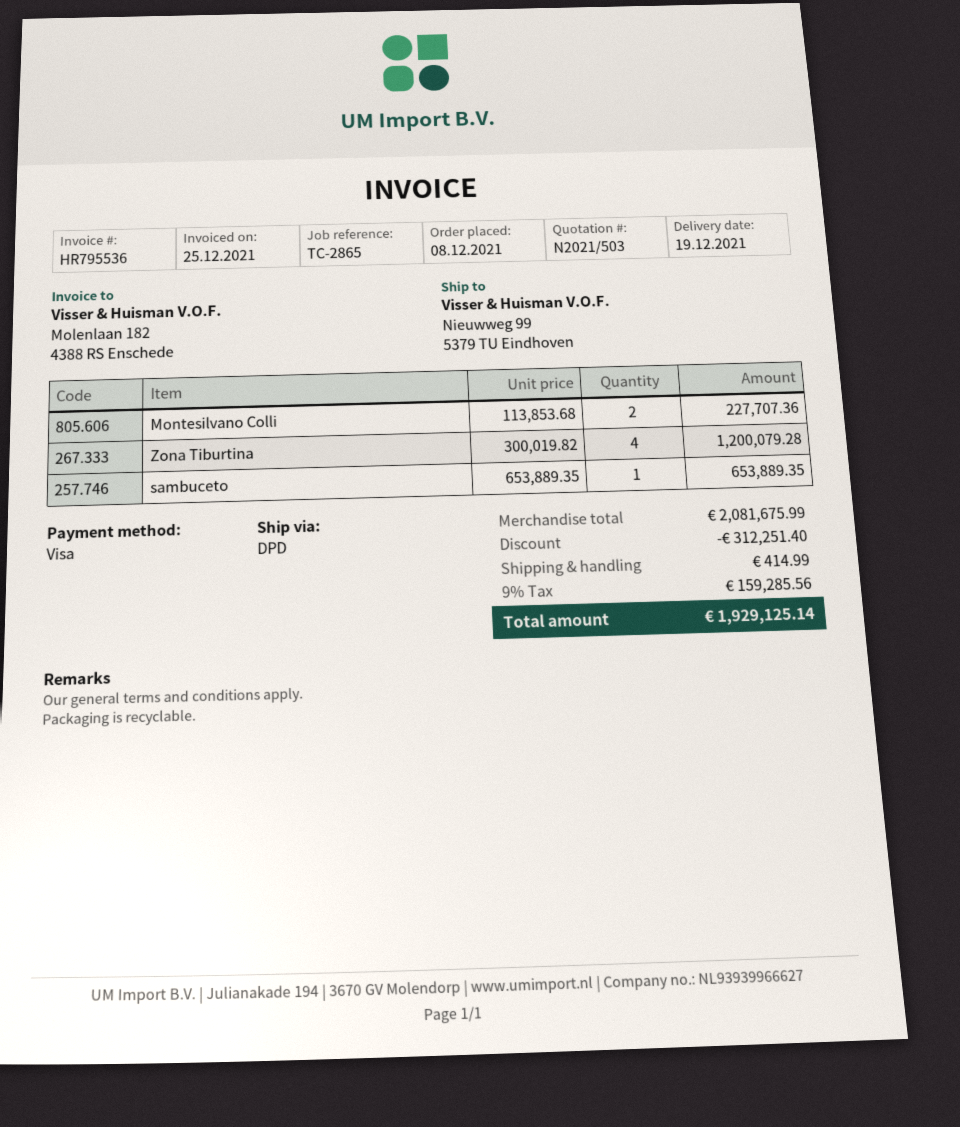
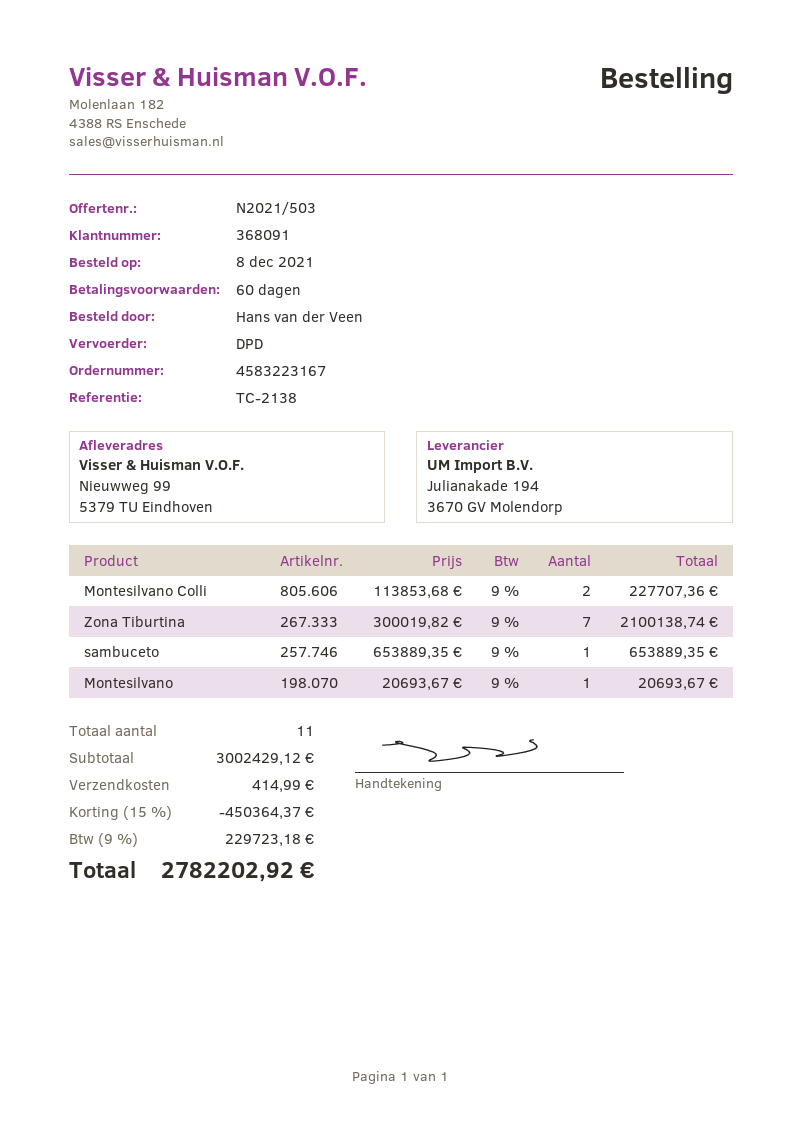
reference: TC-2865 -> TC-2138
Zona Tiburtina: 4 x 300019.82 = 1200079.28 -> 7 x 300019.82 = 2100138.74
Montesilvano: none -> 1 x 20693.67 = 20693.67
subtotal: 2081675.99 -> 3002429.12
discount: 312251.40 -> 450364.37
tax: 9% = 159285.56 -> 9% = 229723.18
total: 1929125.14 -> 2782202.92

